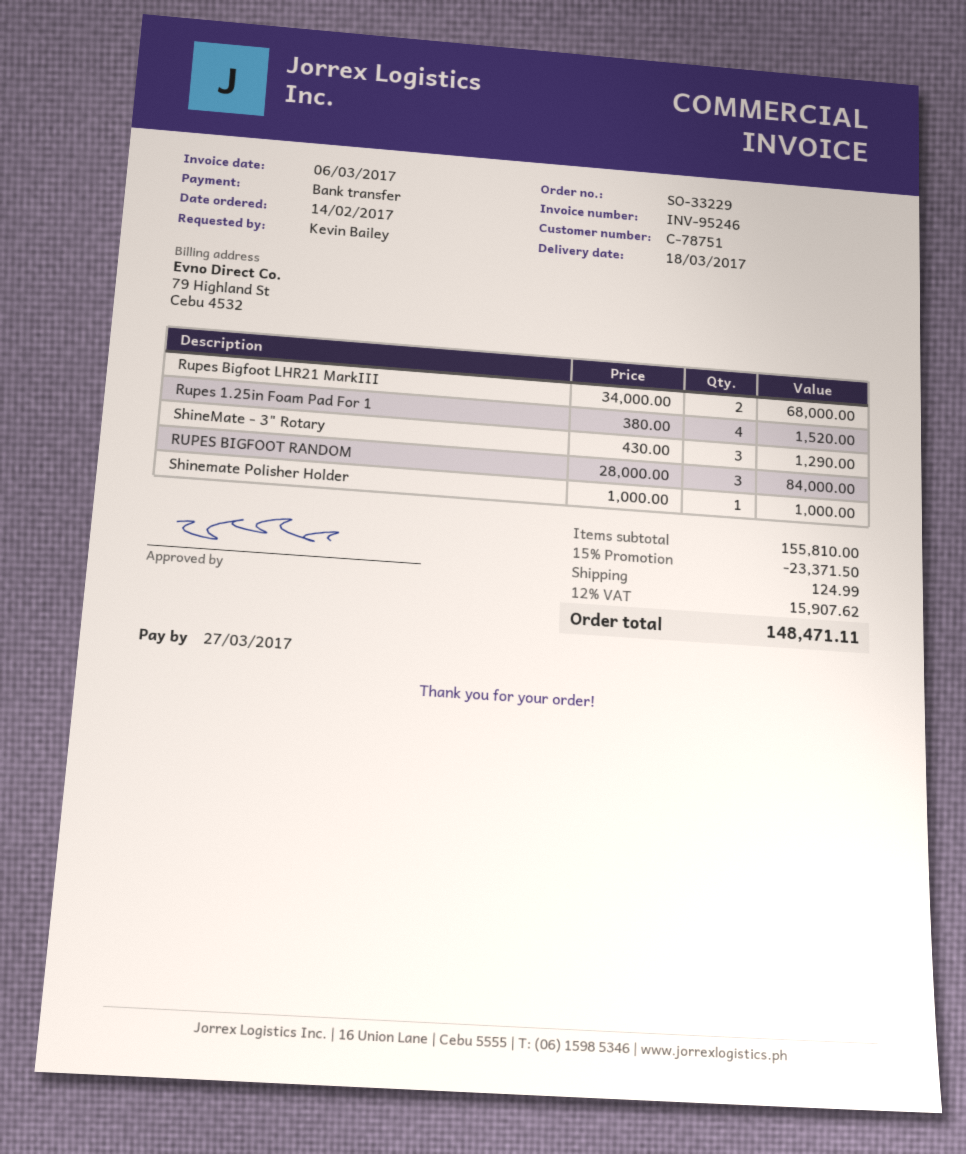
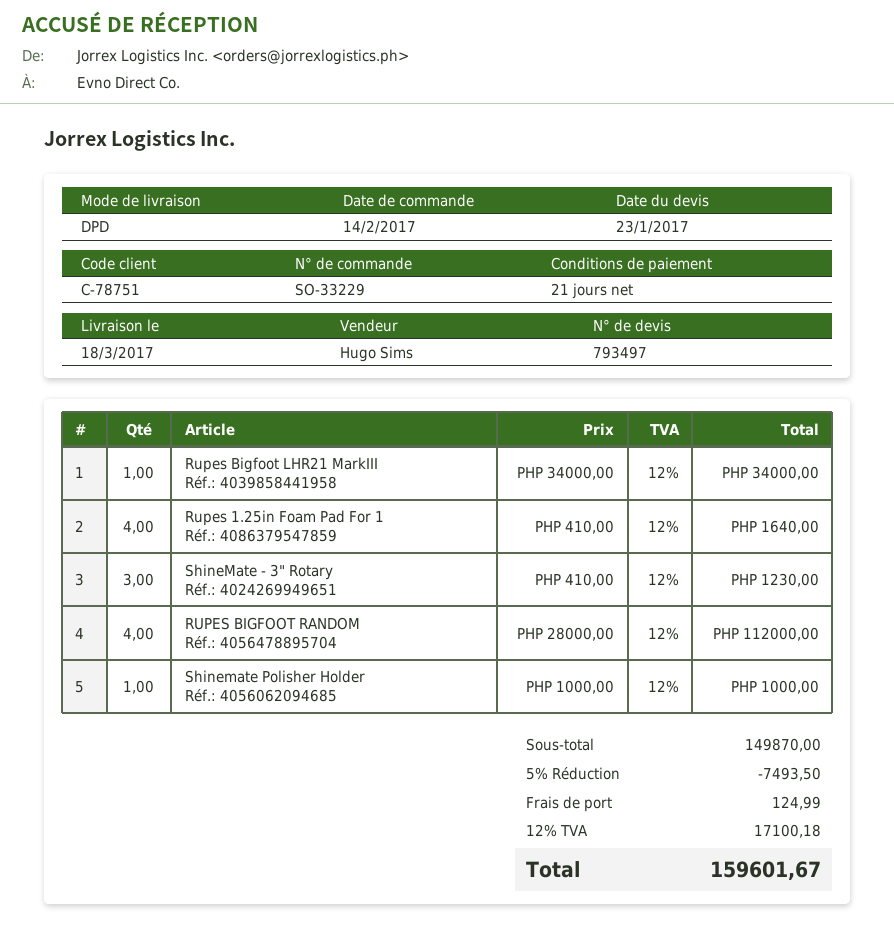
Rupes Bigfoot LHR21 MarkIII: 2 x 34000.00 = 68000.00 -> 1 x 34000.00 = 34000.00
Rupes 1.25in Foam Pad For 1: 4 x 380.00 = 1520.00 -> 4 x 410.00 = 1640.00
ShineMate - 3" Rotary: 3 x 430.00 = 1290.00 -> 3 x 410.00 = 1230.00
RUPES BIGFOOT RANDOM: 3 x 28000.00 = 84000.00 -> 4 x 28000.00 = 112000.00
subtotal: 155810.00 -> 149870.00
discount: 15% = 23371.50 -> 5% = 7493.50
tax: 12% = 15907.62 -> 12% = 17100.18
total: 148471.11 -> 159601.67

